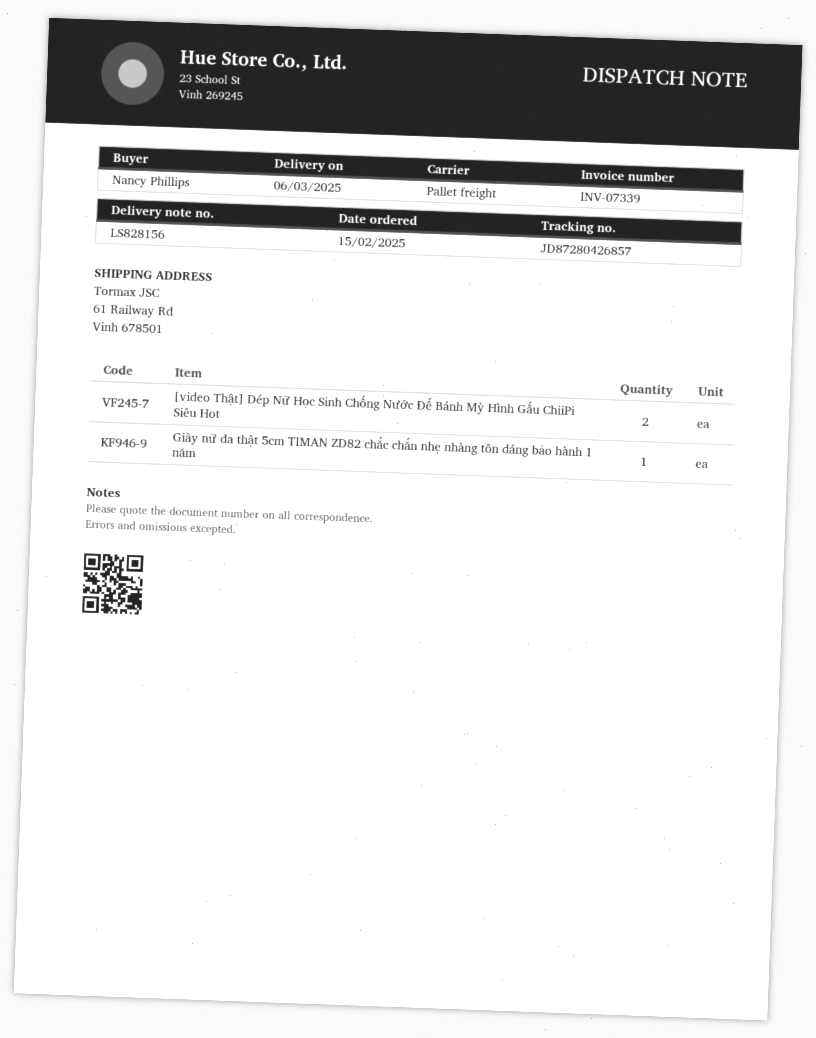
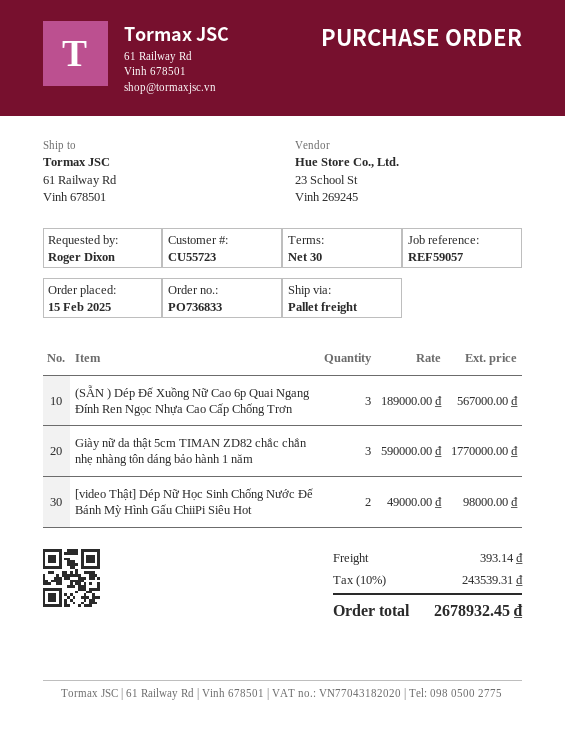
ordered by: Nancy Phillips -> Roger Dixon
Giày nữ da thật 5cm TIMAN ZD82 chắc chắn nhẹ nhàng tôn dáng bảo hành 1 năm: 1 -> 3
(SẴN ) Dép Đế Xuồng Nữ Cao 6p Quai Ngang Đính Ren Ngọc Nhựa Cao Cấp Chống Trơn: none -> 3

